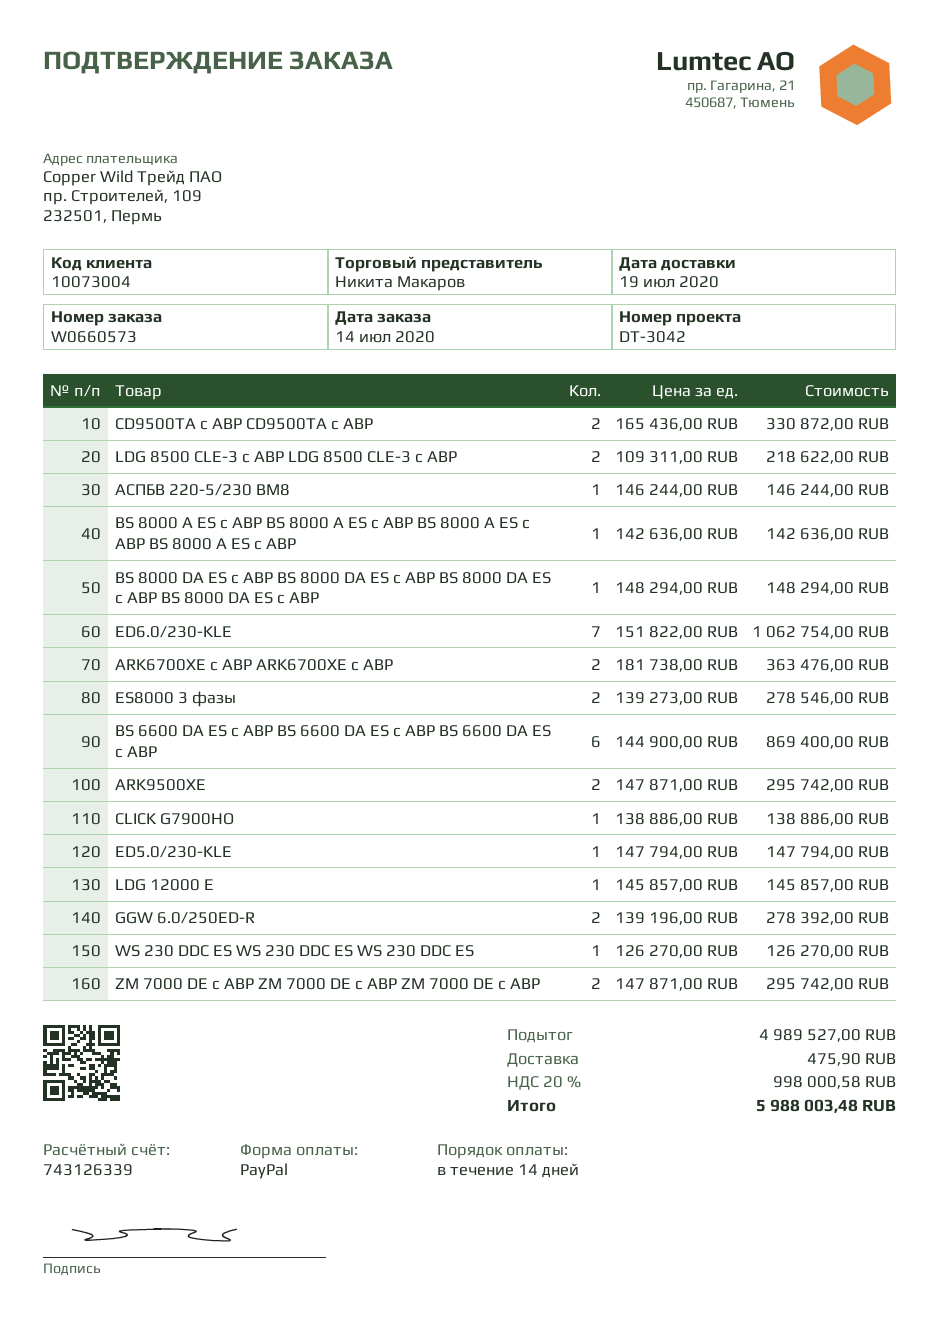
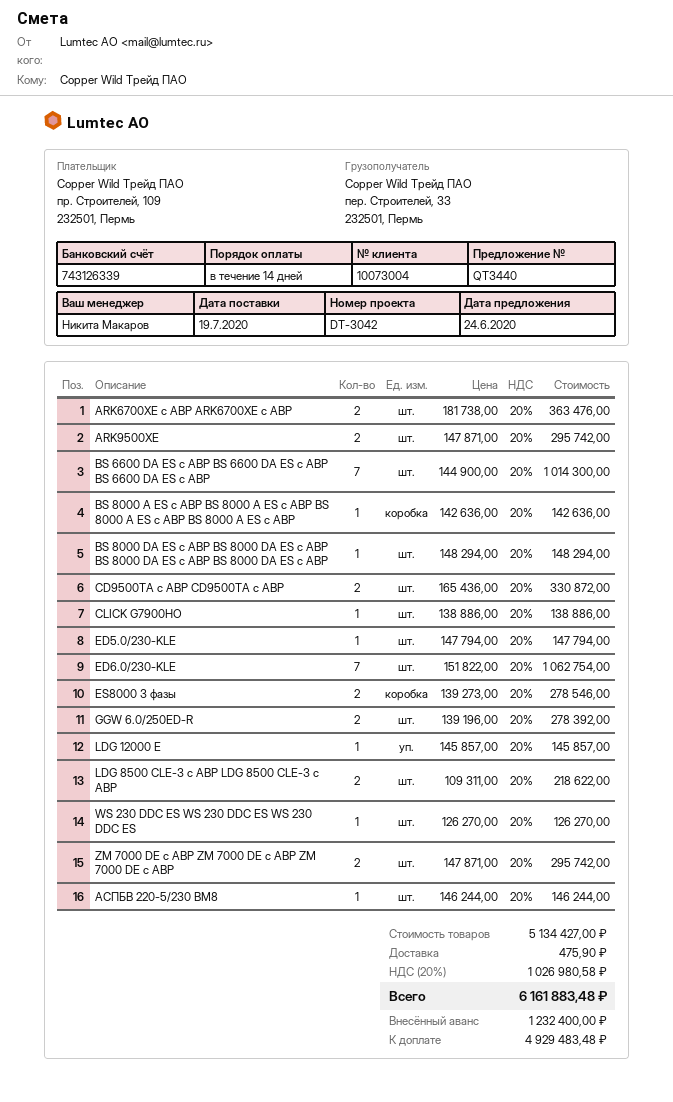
BS 6600 DA ES с АВР BS 6600 DA ES с АВР BS 6600 DA ES с АВР: 6 x 144900.00 = 869400.00 -> 7 x 144900.00 = 1014300.00
subtotal: 4989527.00 -> 5134427.00
tax: 20% = 998000.58 -> 20% = 1026980.58
total: 5988003.48 -> 6161883.48

